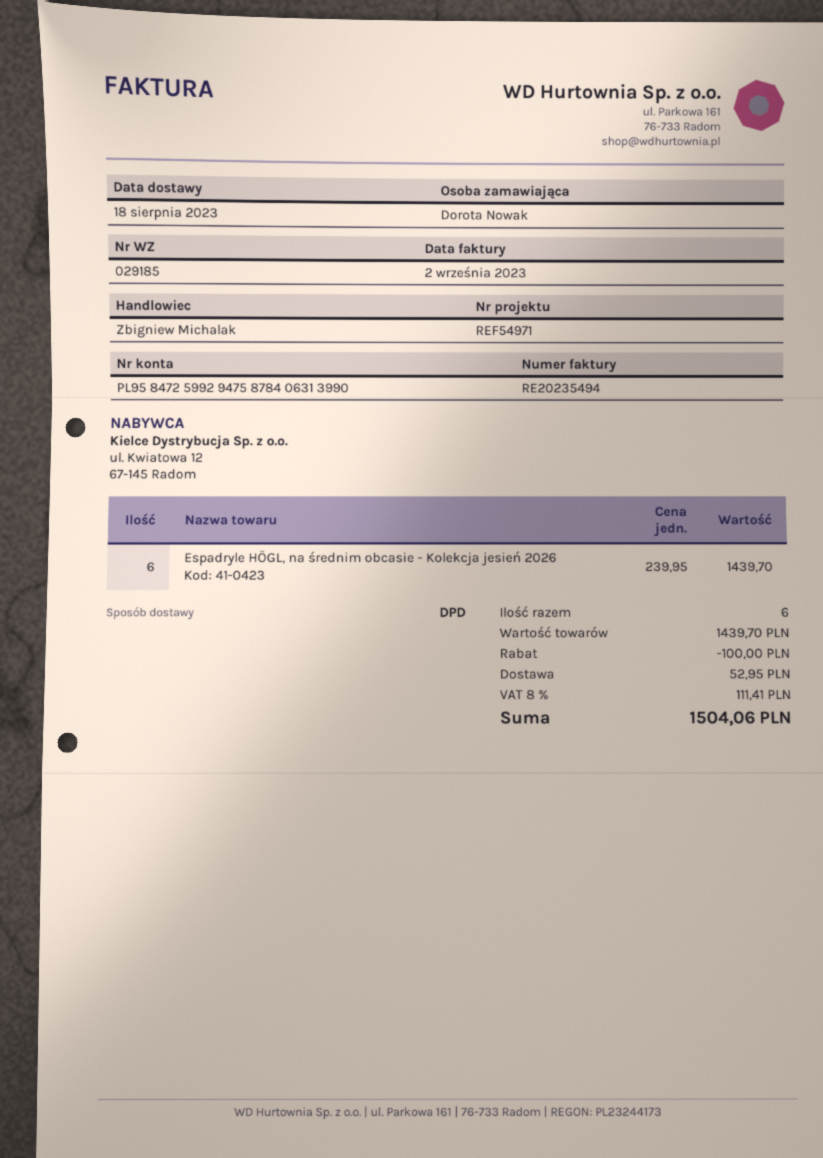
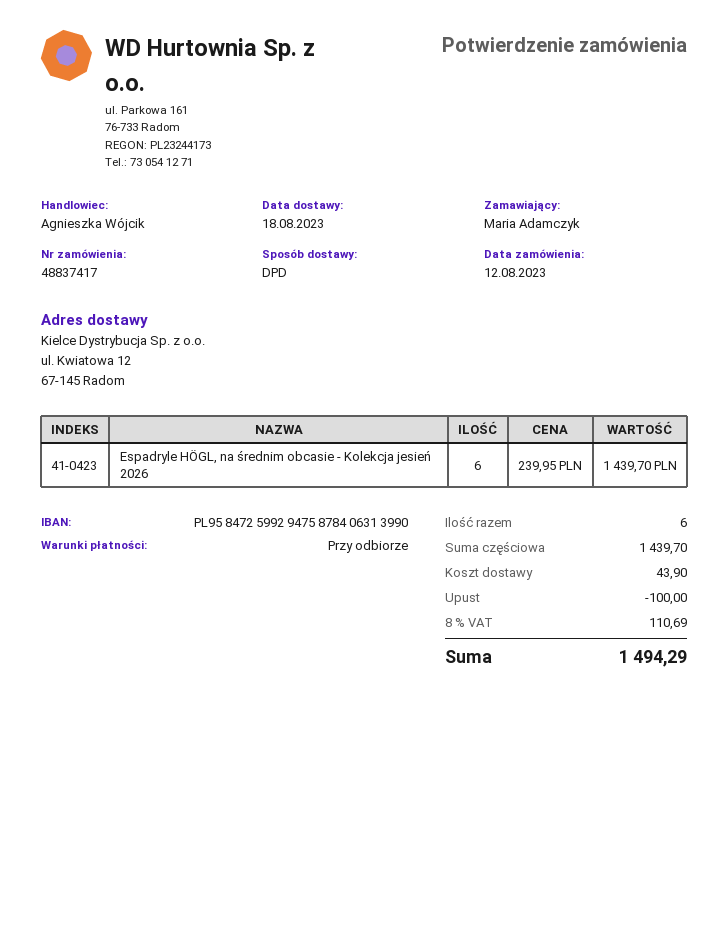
ordered by: Dorota Nowak -> Maria Adamczyk
sales rep: Zbigniew Michalak -> Agnieszka Wójcik
shipping: 52.95 -> 43.90
tax: 8% = 111.41 -> 8% = 110.69
total: 1504.06 -> 1494.29

